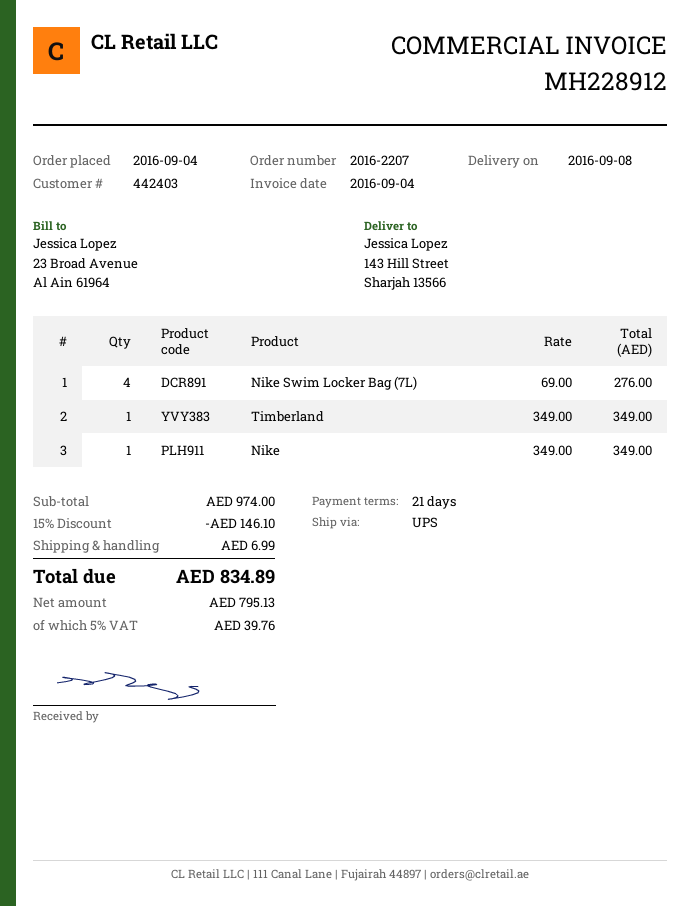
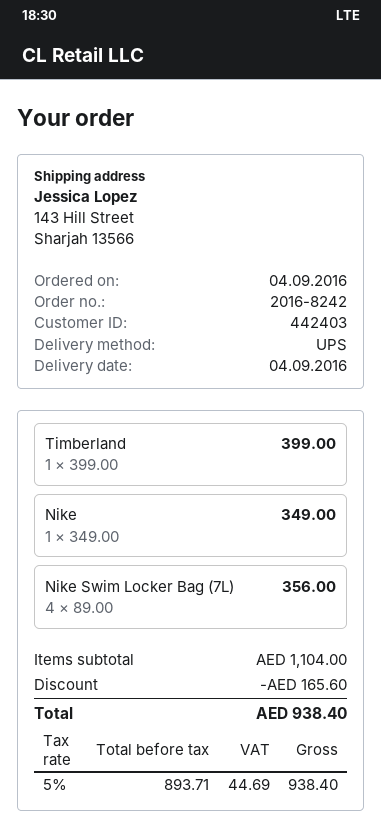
order number: 2016-2207 -> 2016-8242
delivery date: 2016-09-08 -> 2016-09-04
Nike Swim Locker Bag (7L): 4 x 69.00 = 276.00 -> 4 x 89.00 = 356.00
Timberland: 1 x 349.00 = 349.00 -> 1 x 399.00 = 399.00
subtotal: 974.00 -> 1104.00
discount: 146.10 -> 165.60
shipping: 6.99 -> none
net: 795.13 -> 893.71
tax: 5% = 39.76 -> 5% = 44.69
total: 834.89 -> 938.40

